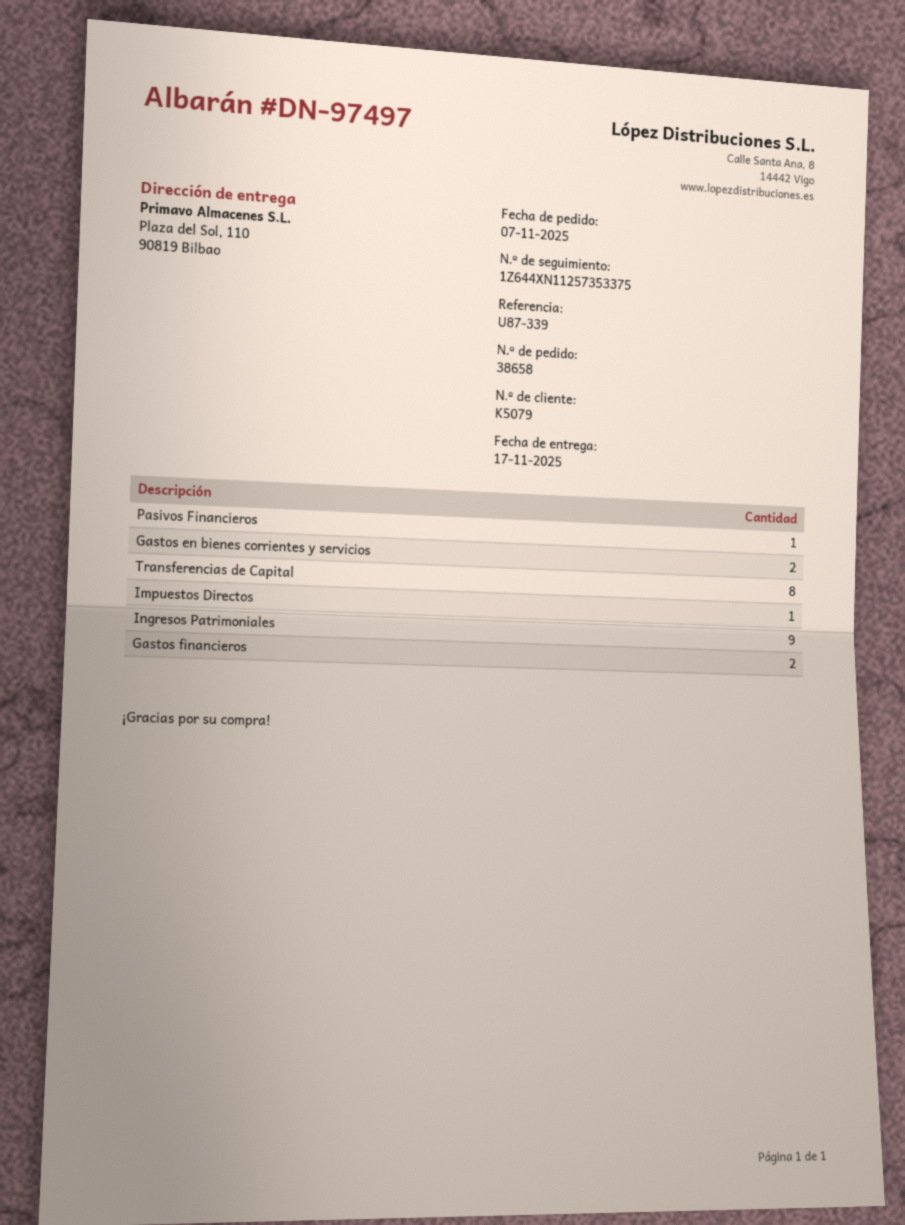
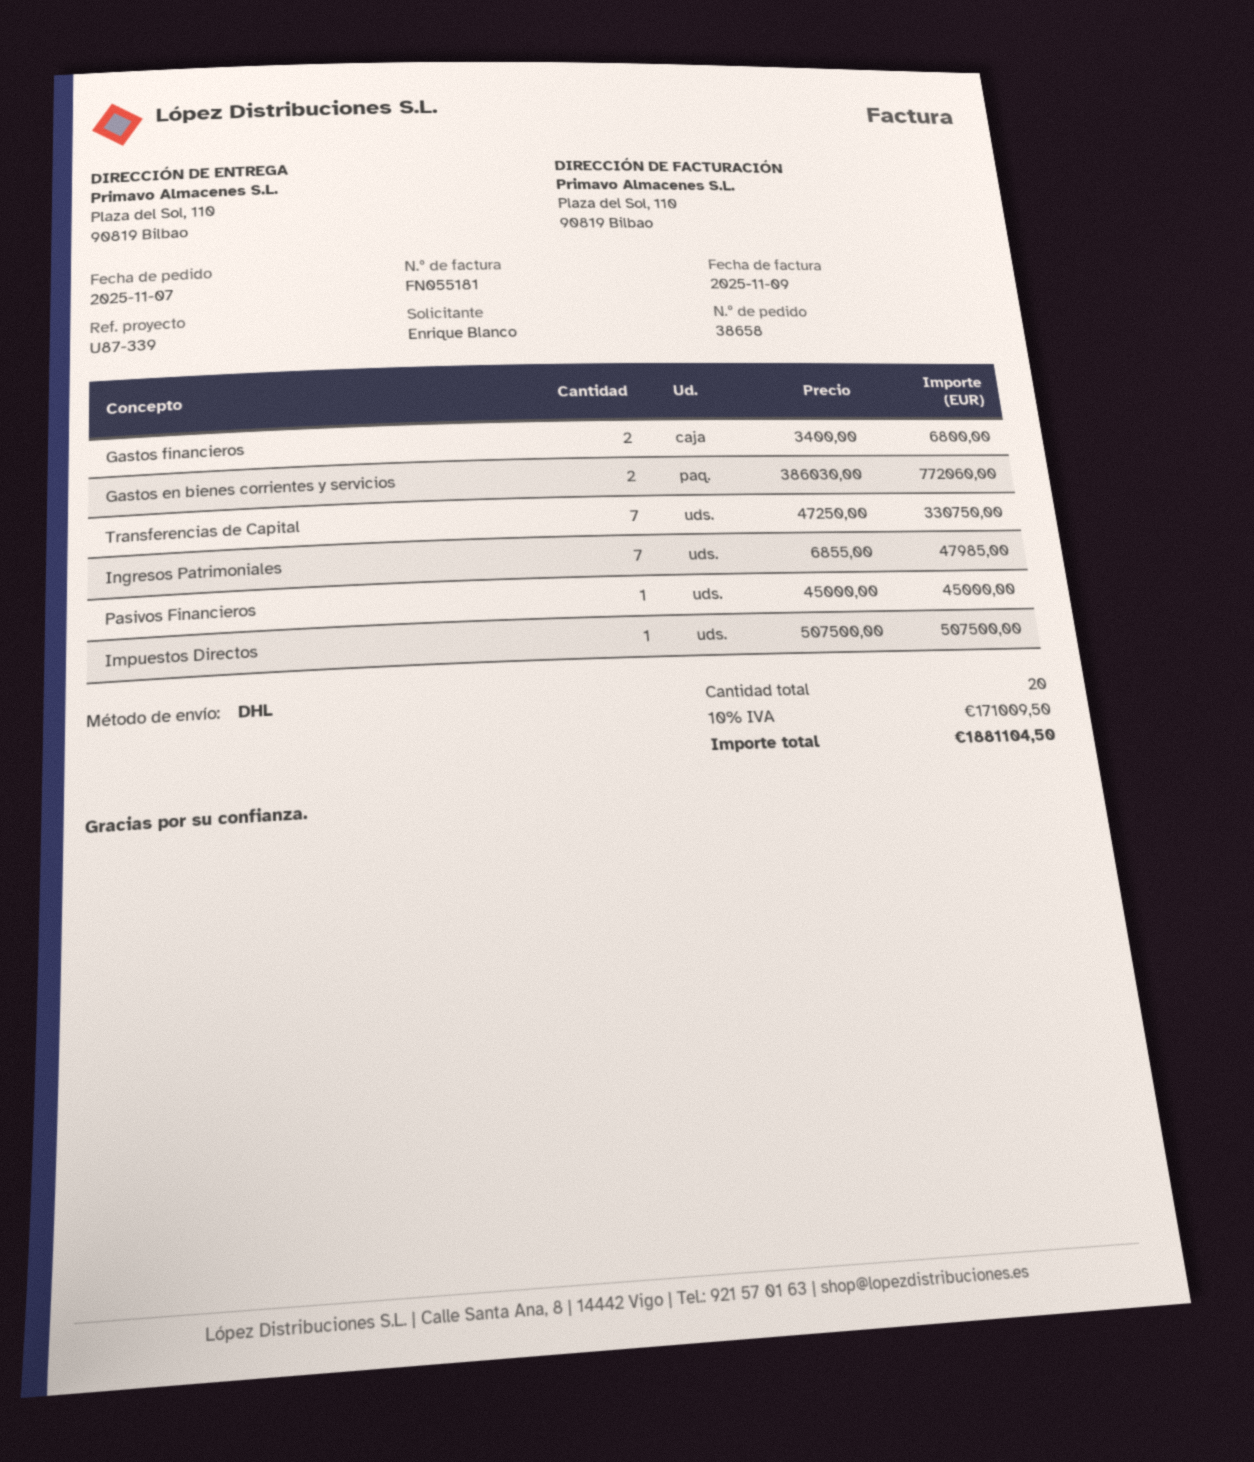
Transferencias de Capital: 8 -> 7
Ingresos Patrimoniales: 9 -> 7

